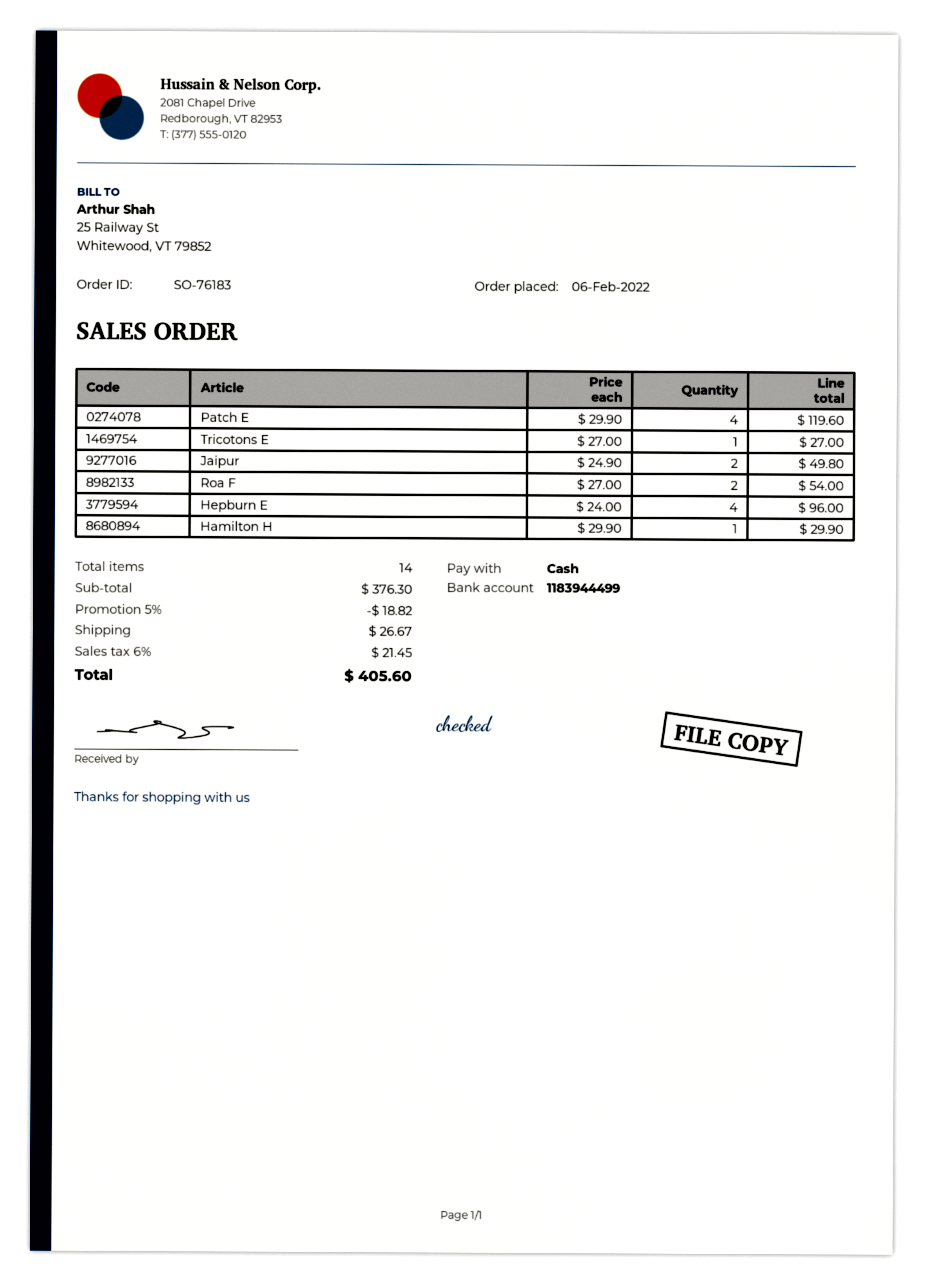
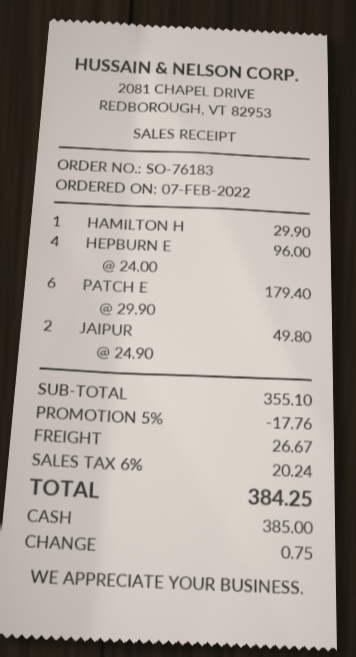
order date: 2022-02-06 -> 2022-02-07
Patch E: 4 x 29.90 = 119.60 -> 6 x 29.90 = 179.40
Tricotons E: 1 x 27.00 = 27.00 -> none
Roa F: 2 x 27.00 = 54.00 -> none
subtotal: 376.30 -> 355.10
discount: 5% = 18.82 -> 5% = 17.76
tax: 6% = 21.45 -> 6% = 20.24
total: 405.60 -> 384.25

